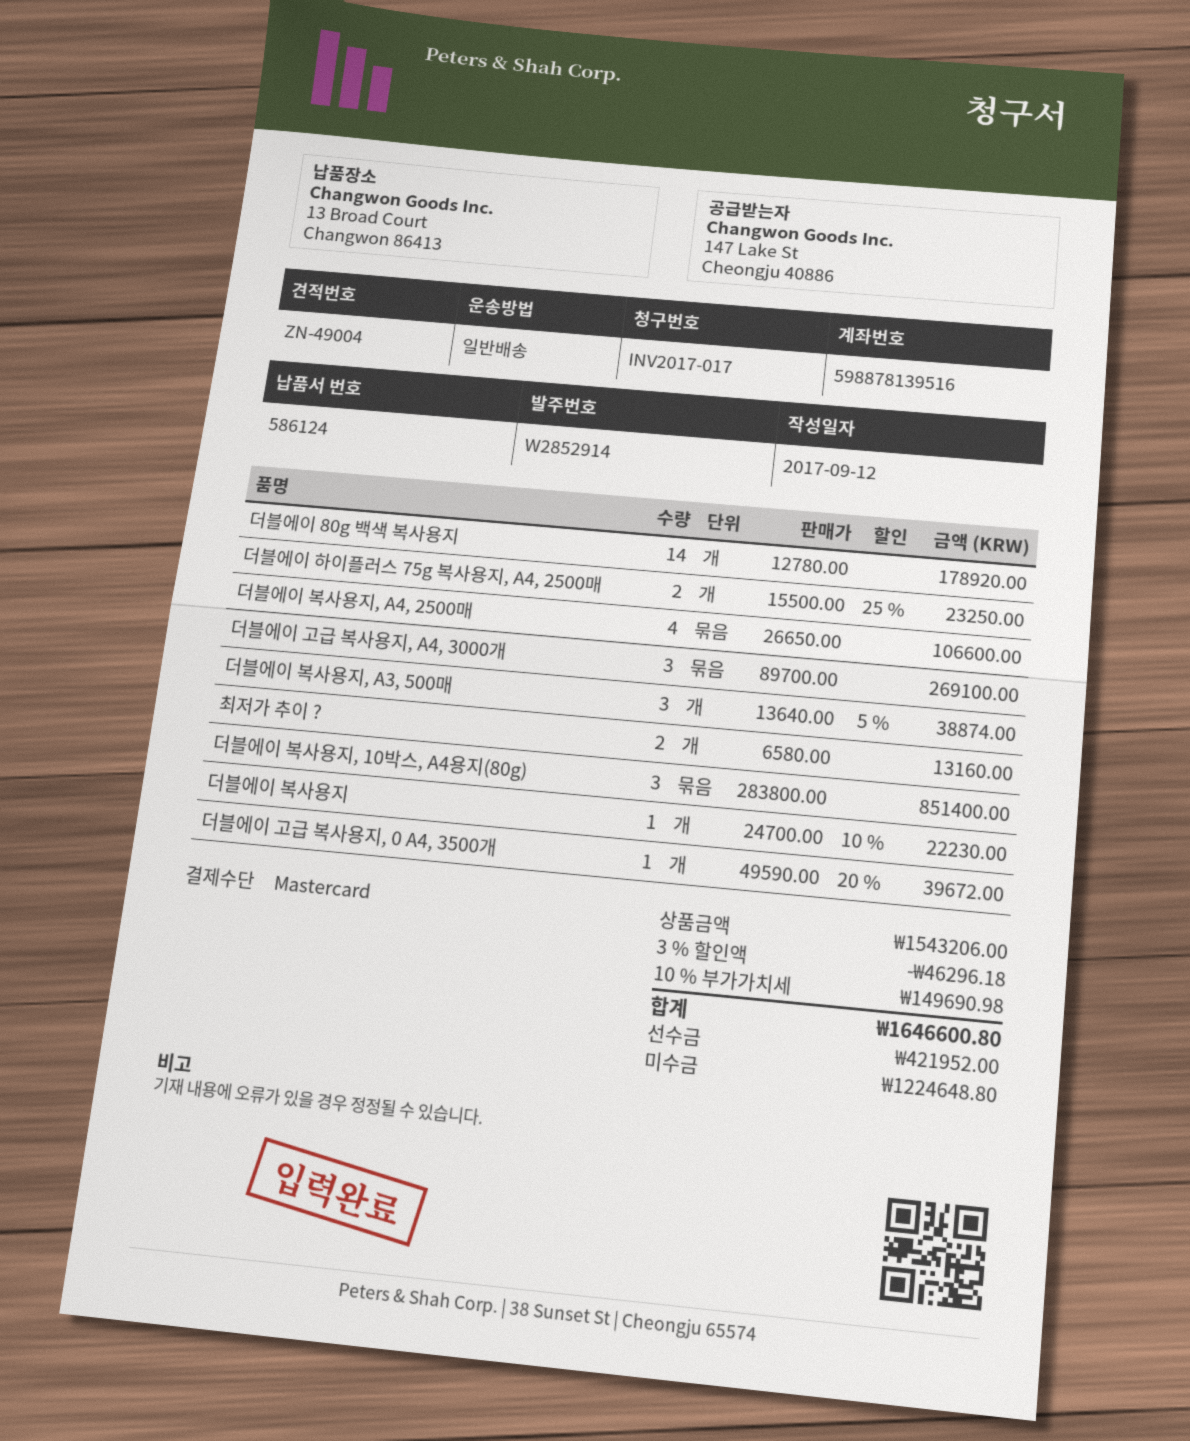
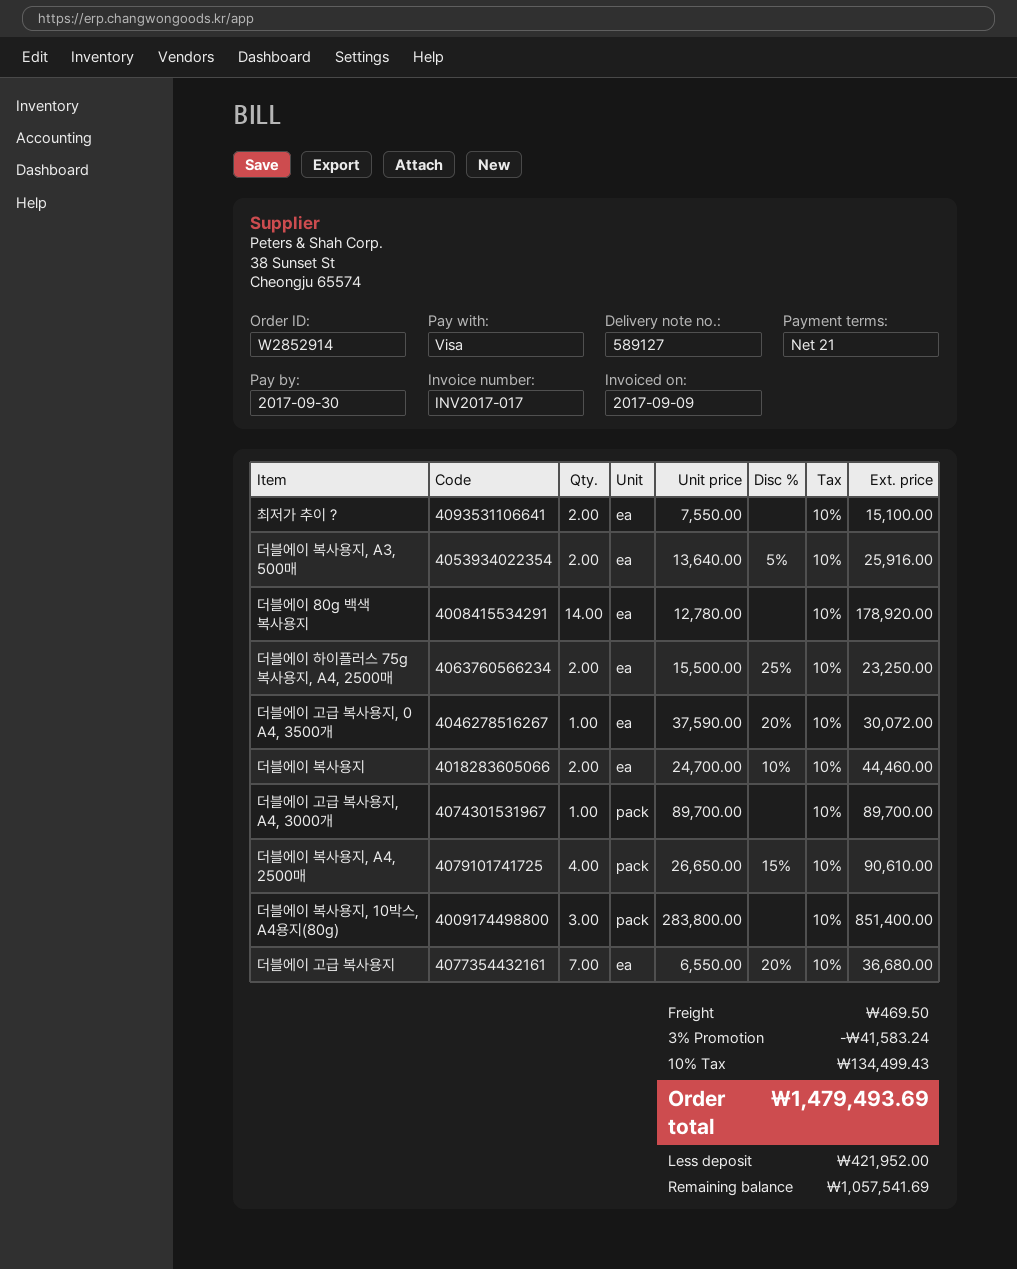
delivery note number: 586124 -> 589127
invoice date: 2017-09-12 -> 2017-09-09
payment method: Mastercard -> Visa
더블에이 복사용지, A4, 2500매: 4 x 26650.00 = 106600.00 -> 4 x 26650.00 - 15% = 90610.00
더블에이 고급 복사용지, A4, 3000개: 3 x 89700.00 = 269100.00 -> 1 x 89700.00 = 89700.00
더블에이 복사용지, A3, 500매: 3 x 13640.00 - 5% = 38874.00 -> 2 x 13640.00 - 5% = 25916.00
최저가 추이 ?: 2 x 6580.00 = 13160.00 -> 2 x 7550.00 = 15100.00
더블에이 복사용지: 1 x 24700.00 - 10% = 22230.00 -> 2 x 24700.00 - 10% = 44460.00
더블에이 고급 복사용지, 0 A4, 3500개: 1 x 49590.00 - 20% = 39672.00 -> 1 x 37590.00 - 20% = 30072.00
더블에이 고급 복사용지: none -> 7 x 6550.00 - 20% = 36680.00
discount: 3% = 46296.18 -> 3% = 41583.24
shipping: none -> 469.50
tax: 10% = 149690.98 -> 10% = 134499.43
total: 1646600.80 -> 1479493.69
balance: 1224648.80 -> 1057541.69

